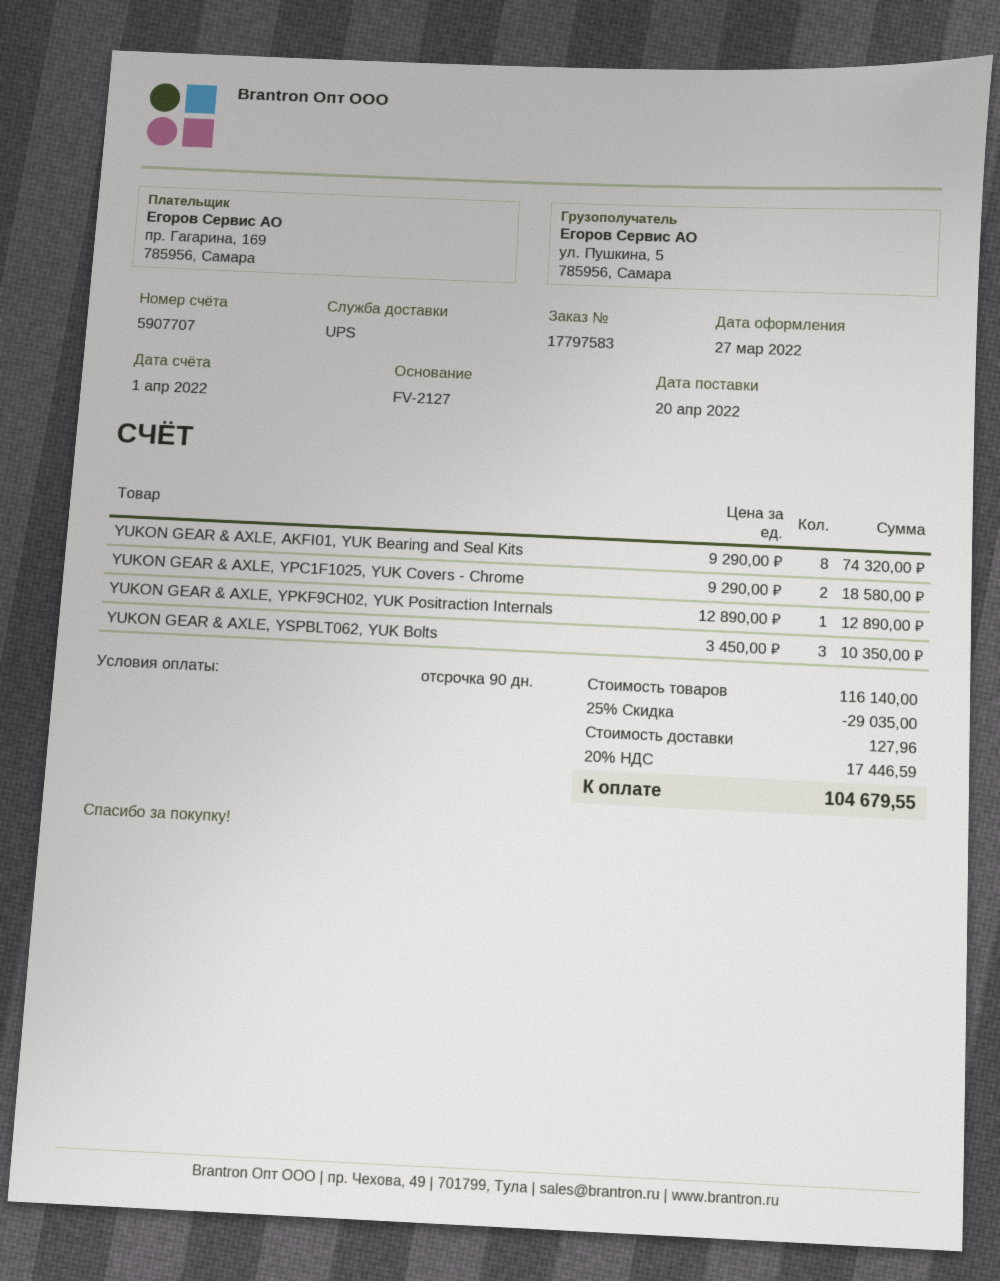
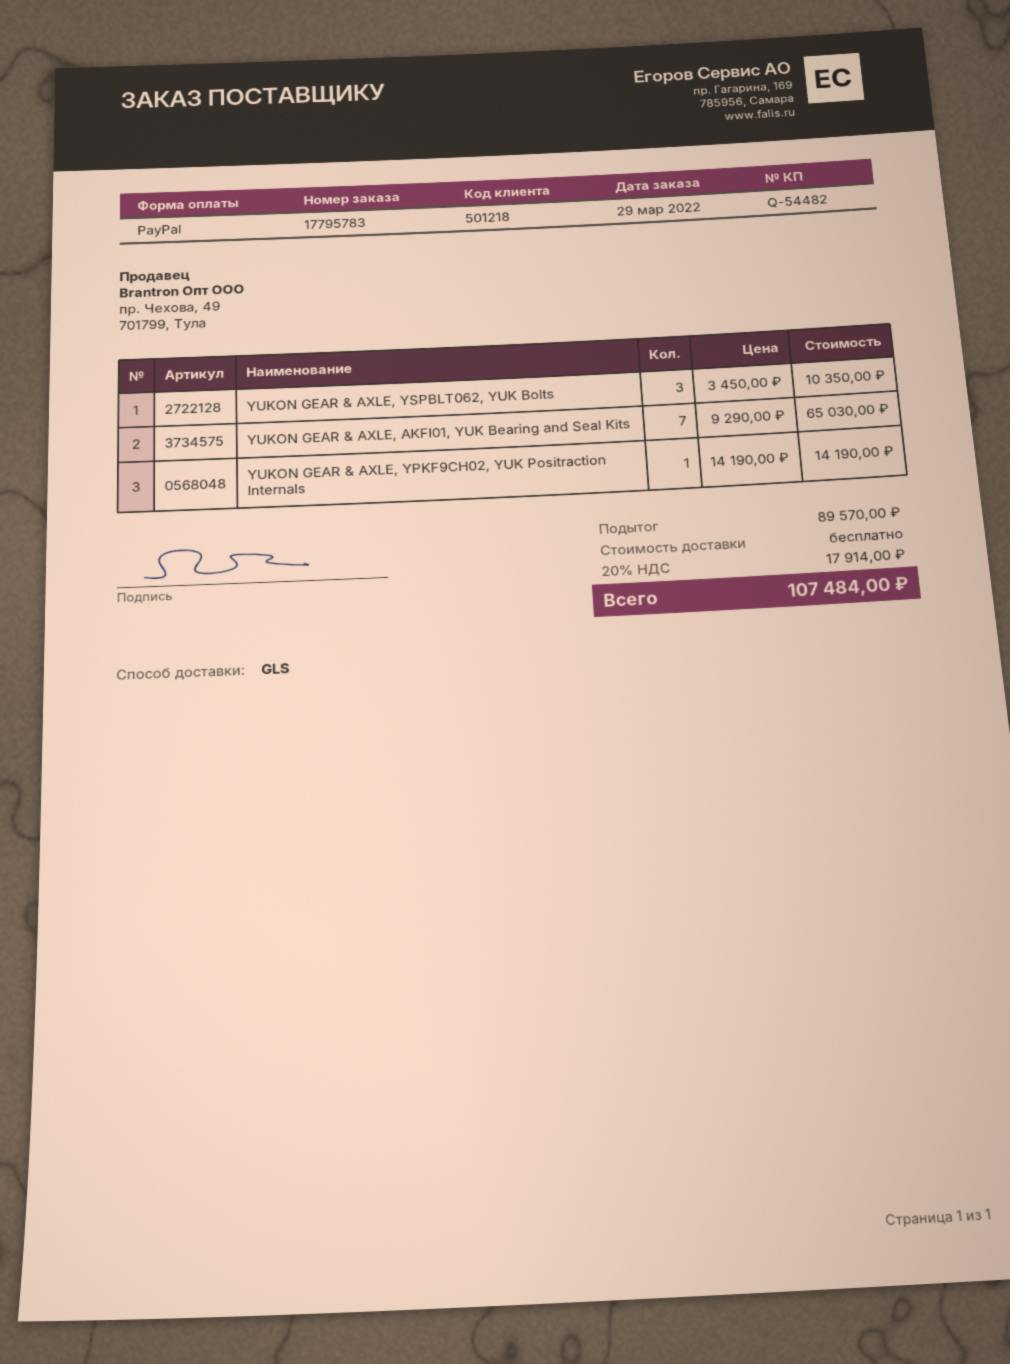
order number: 17797583 -> 17795783
order date: 2022-03-27 -> 2022-03-29
shipping method: UPS -> GLS
YUKON GEAR & AXLE, AKFI01, YUK Bearing and Seal Kits: 8 x 9290.00 = 74320.00 -> 7 x 9290.00 = 65030.00
YUKON GEAR & AXLE, YPC1F1025, YUK Covers - Chrome: 2 x 9290.00 = 18580.00 -> none
YUKON GEAR & AXLE, YPKF9CH02, YUK Positraction Internals: 1 x 12890.00 = 12890.00 -> 1 x 14190.00 = 14190.00
subtotal: 116140.00 -> 89570.00
discount: 25% = 29035.00 -> none
shipping: 127.96 -> 0.00
tax: 20% = 17446.59 -> 20% = 17914.00
total: 104679.55 -> 107484.00

